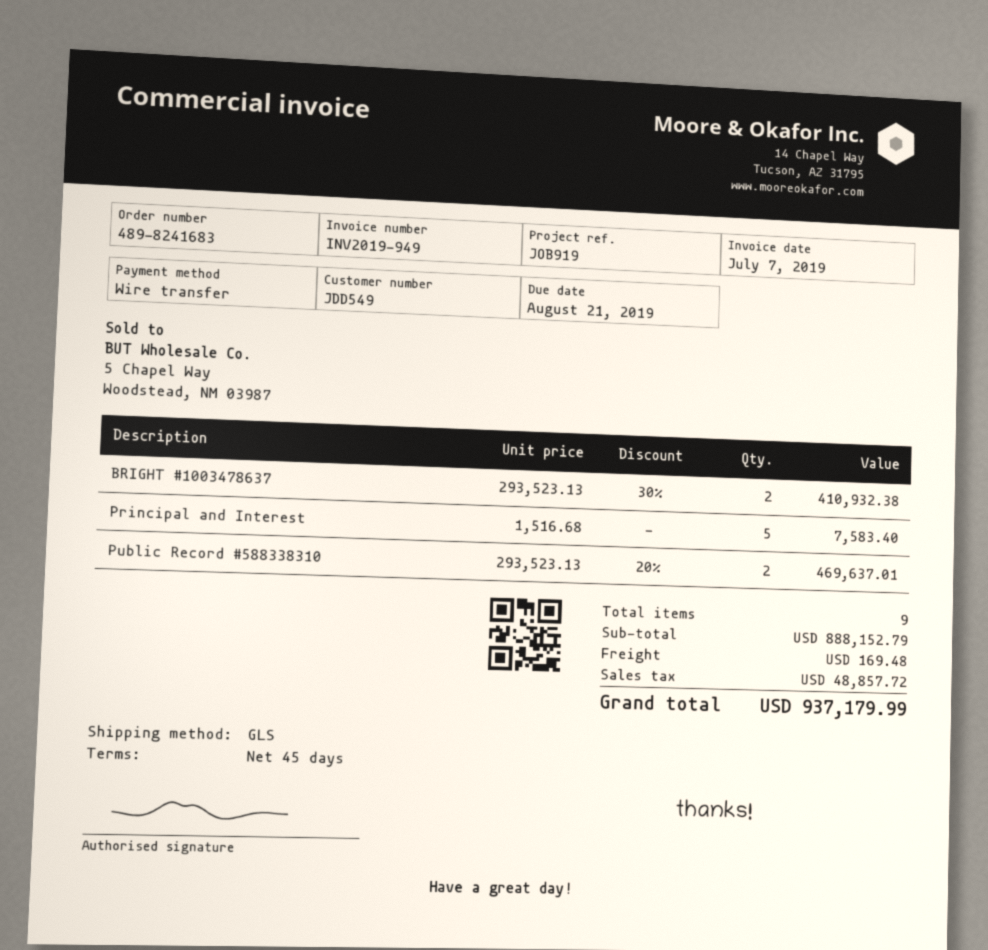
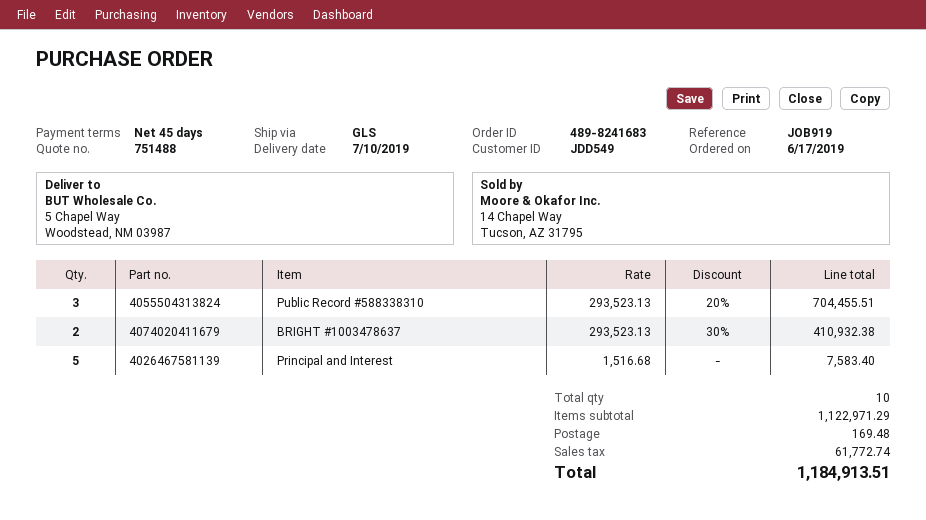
Public Record #588338310: 2 x 293523.13 - 20% = 469637.01 -> 3 x 293523.13 - 20% = 704455.51
total quantity: 9 -> 10
subtotal: 888152.79 -> 1122971.29
tax: 48857.72 -> 61772.74
total: 937179.99 -> 1184913.51

